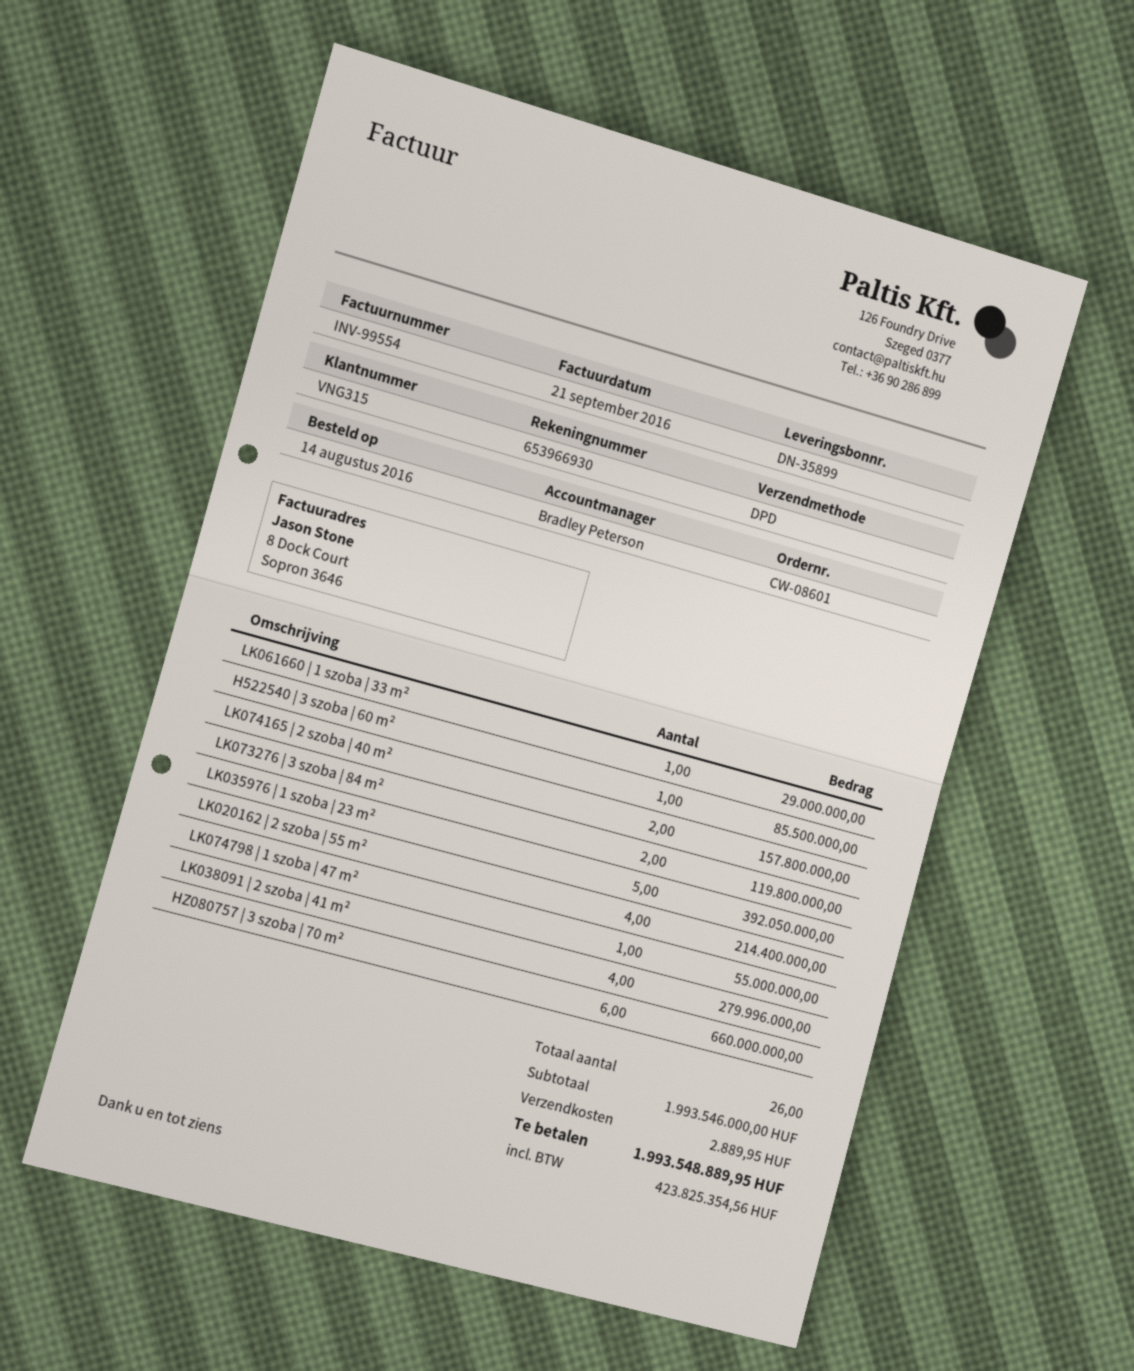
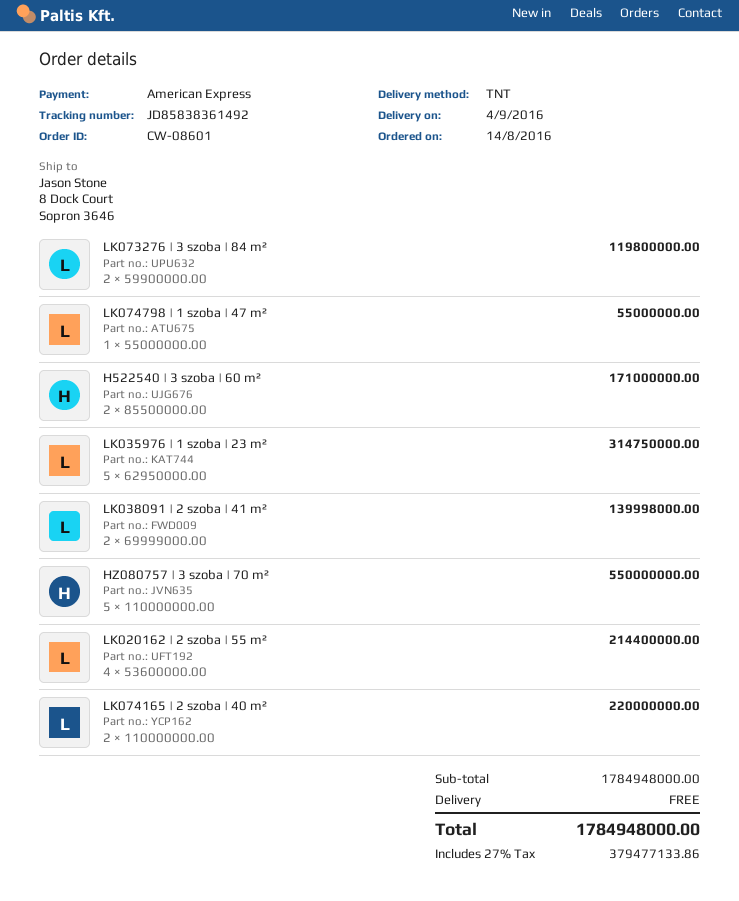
shipping method: DPD -> TNT
LK061660 | 1 szoba | 33 m²: 1 for 29000000.00 -> none
H522540 | 3 szoba | 60 m²: 1 for 85500000.00 -> 2 for 171000000.00
LK074165 | 2 szoba | 40 m²: 2 for 157800000.00 -> 2 for 220000000.00
LK035976 | 1 szoba | 23 m²: 5 for 392050000.00 -> 5 for 314750000.00
LK038091 | 2 szoba | 41 m²: 4 for 279996000.00 -> 2 for 139998000.00
HZ080757 | 3 szoba | 70 m²: 6 for 660000000.00 -> 5 for 550000000.00
subtotal: 1993546000.00 -> 1784948000.00
shipping: 2889.95 -> 0.00
tax: 423825354.56 -> 379477133.86
total: 1993548889.95 -> 1784948000.00

